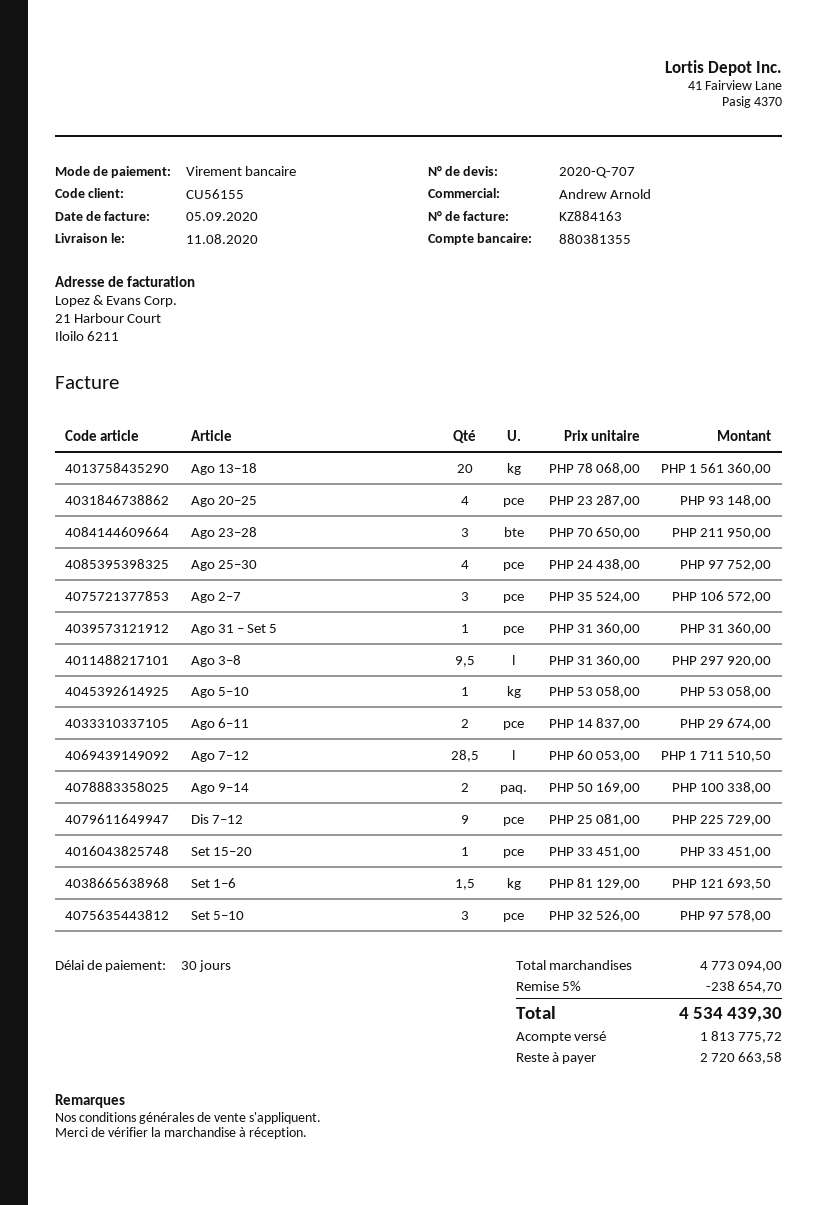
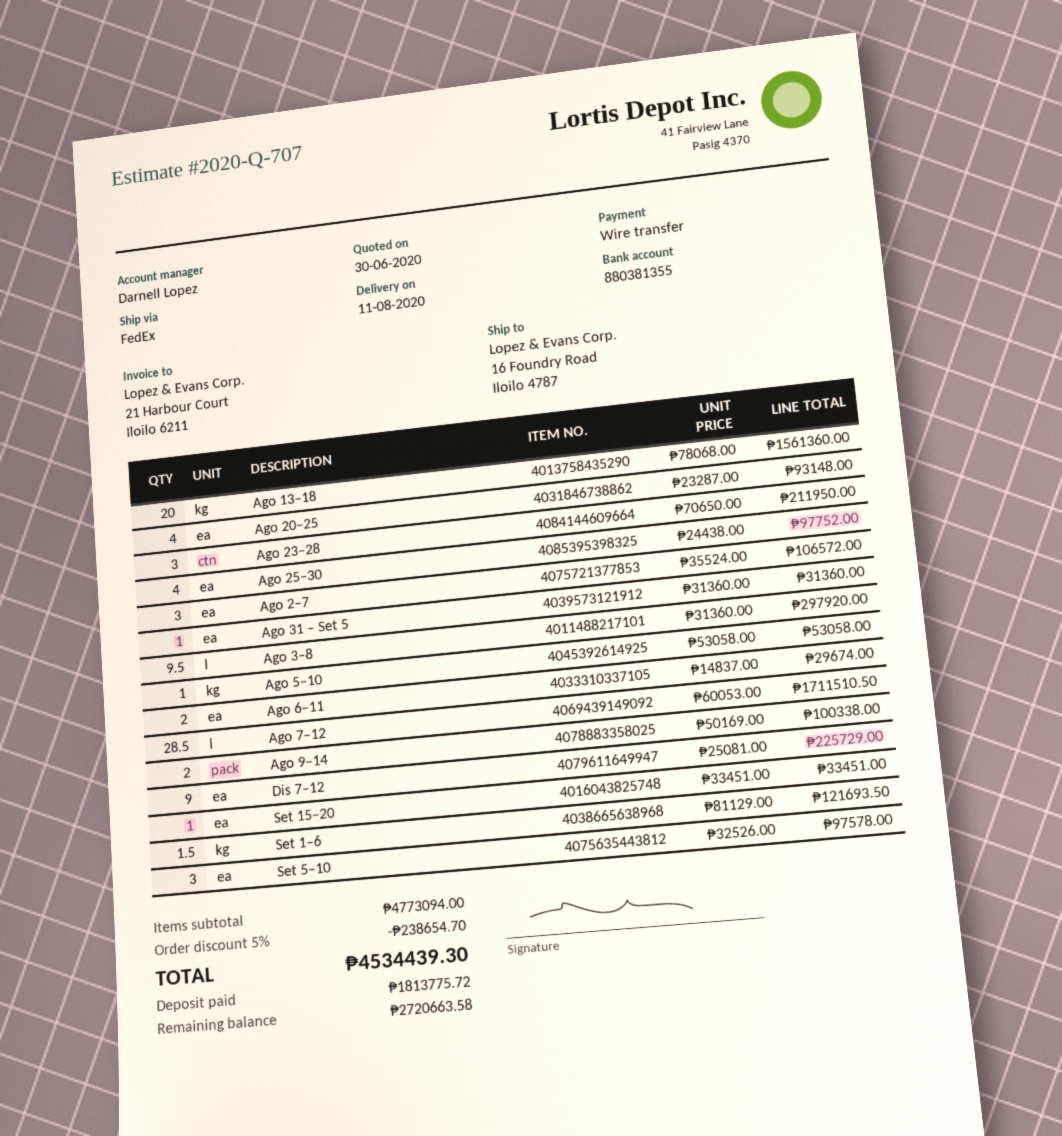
sales rep: Andrew Arnold -> Darnell Lopez

